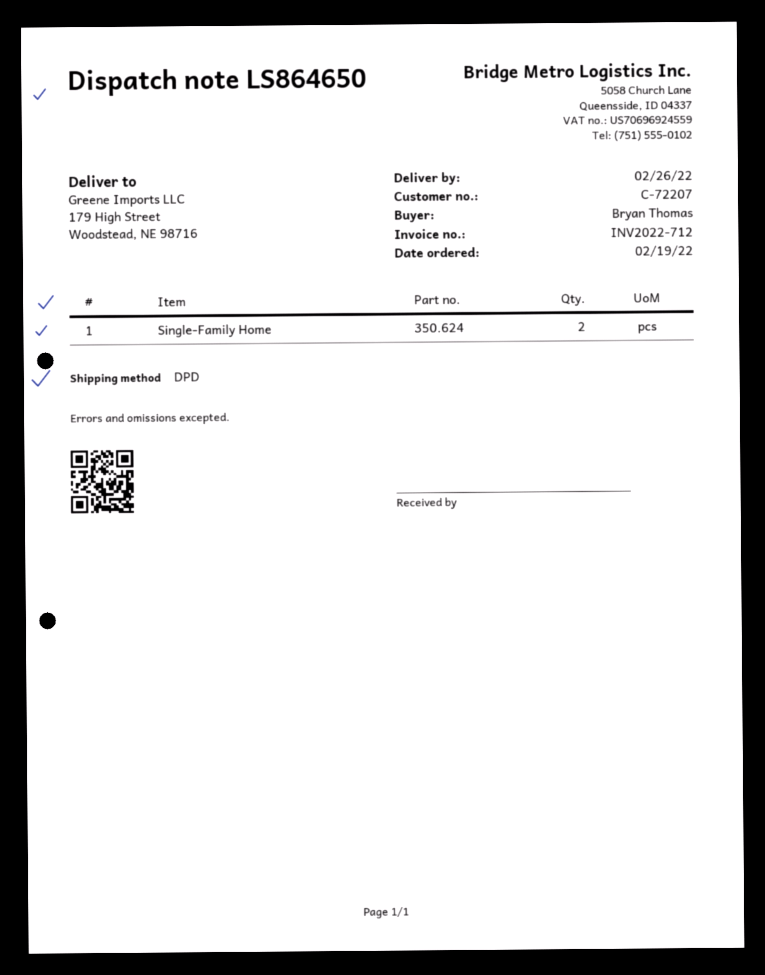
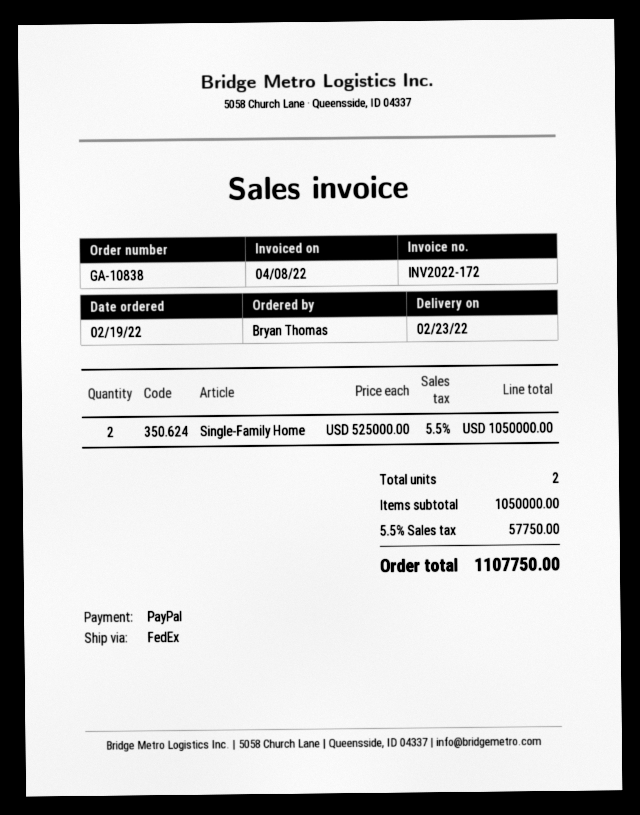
delivery date: 2022-02-26 -> 2022-02-23
invoice number: INV2022-712 -> INV2022-172
shipping method: DPD -> FedEx

